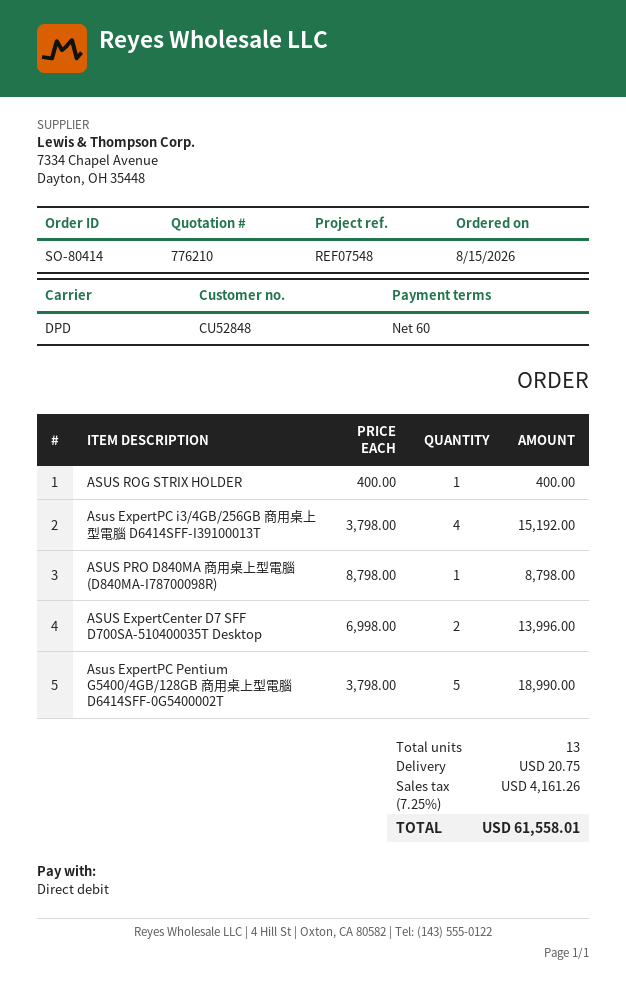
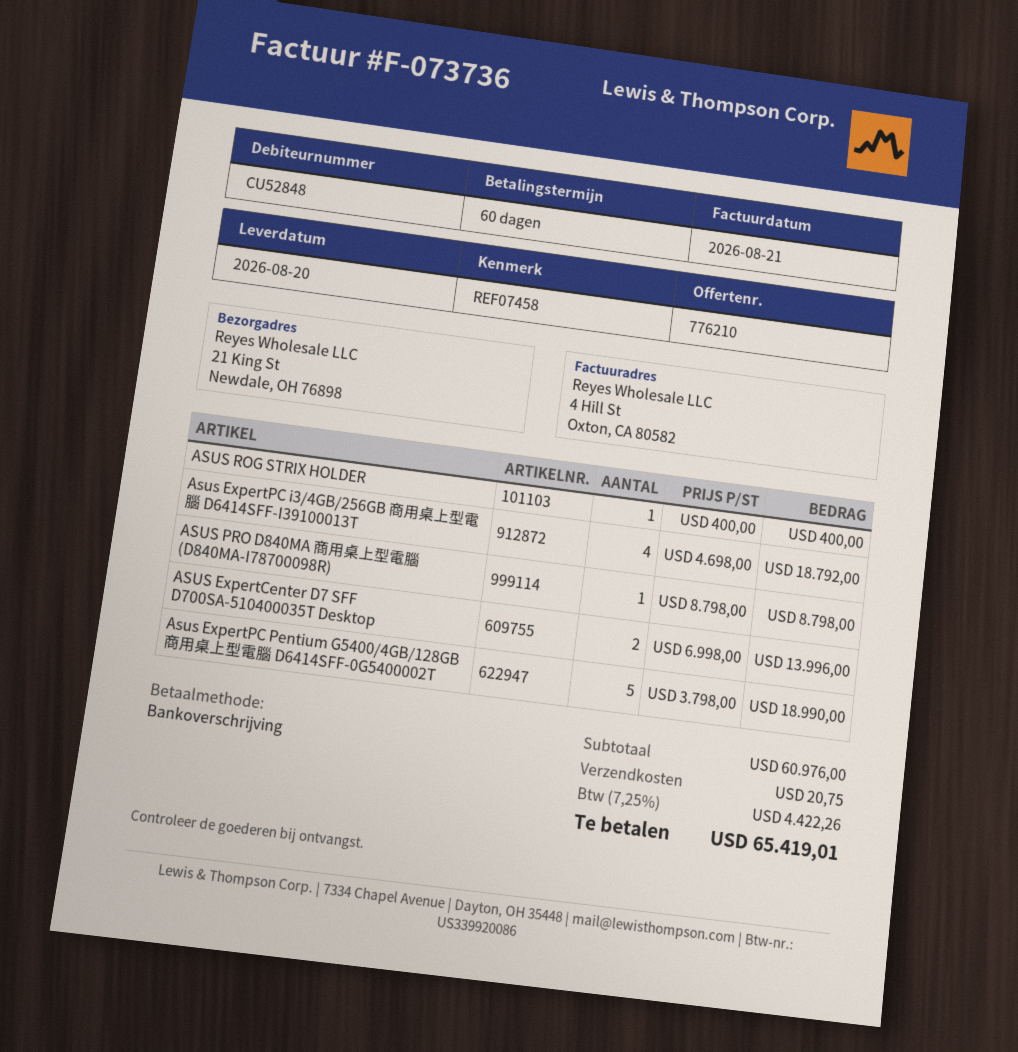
reference: REF07548 -> REF07458
payment method: direct debit -> bank transfer
Asus ExpertPC i3/4GB/256GB 商用桌上型電腦 D6414SFF-I39100013T: 4 x 3798.00 = 15192.00 -> 4 x 4698.00 = 18792.00
tax: 7.25% = 4161.26 -> 7.25% = 4422.26
total: 61558.01 -> 65419.01

